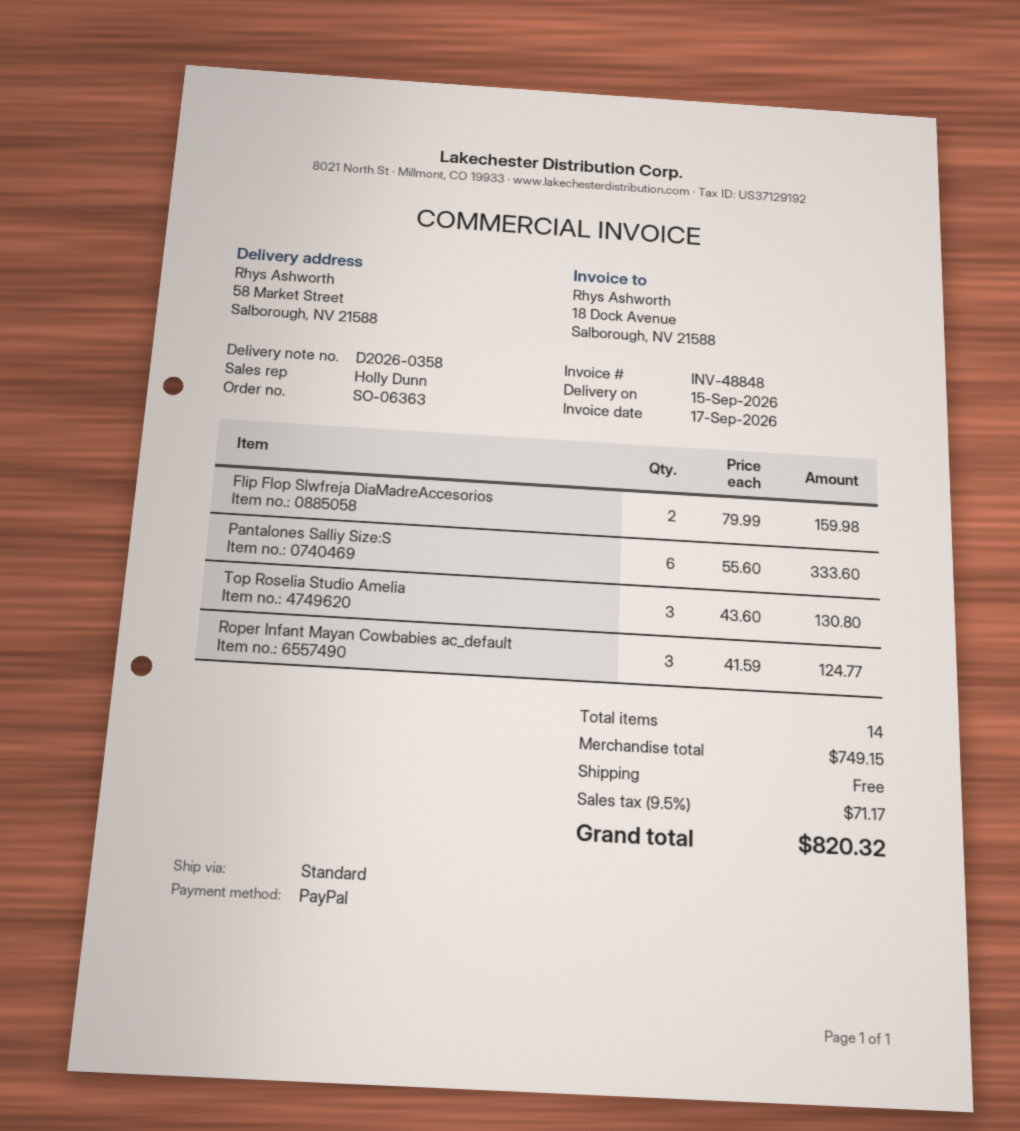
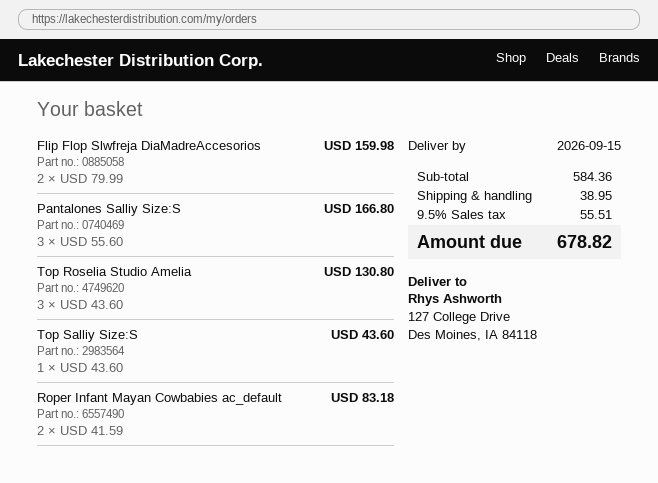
ship to: 58 Market Street, Salborough, NV 21588 -> 127 College Drive, Des Moines, IA 84118
Pantalones Salliy Size:S: 6 x 55.60 = 333.60 -> 3 x 55.60 = 166.80
Roper Infant Mayan Cowbabies ac_default: 3 x 41.59 = 124.77 -> 2 x 41.59 = 83.18
Top Salliy Size:S: none -> 1 x 43.60 = 43.60
subtotal: 749.15 -> 584.36
shipping: 0.00 -> 38.95
tax: 9.5% = 71.17 -> 9.5% = 55.51
total: 820.32 -> 678.82

